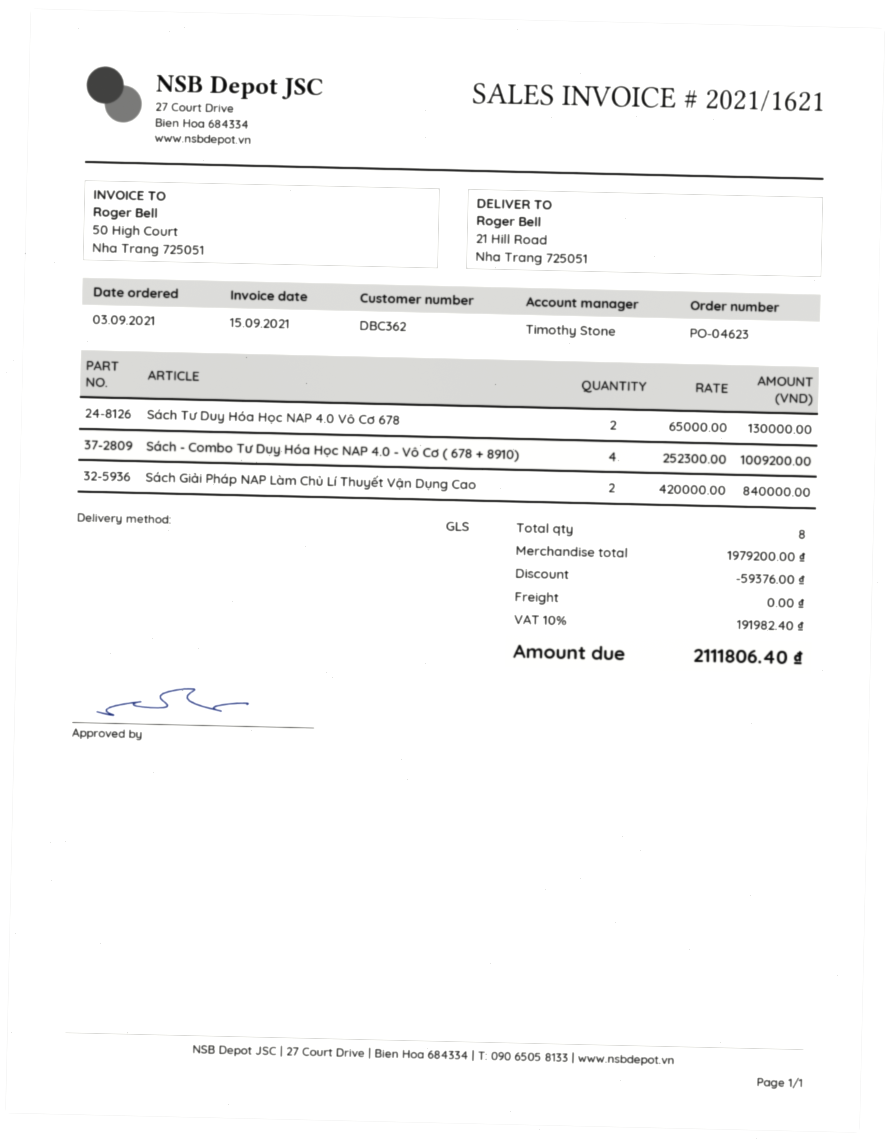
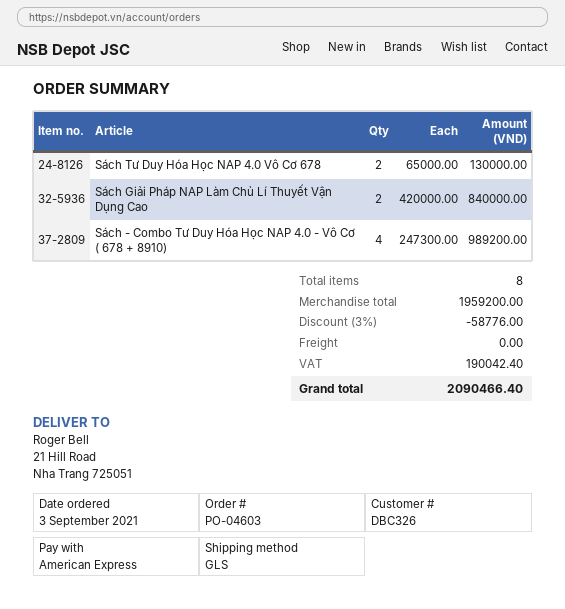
order number: PO-04623 -> PO-04603
customer number: DBC362 -> DBC326
Sách - Combo Tư Duy Hóa Học NAP 4.0 - Vô Cơ ( 678 + 8910): 4 x 252300.00 = 1009200.00 -> 4 x 247300.00 = 989200.00
subtotal: 1979200.00 -> 1959200.00
discount: 59376.00 -> 58776.00
tax: 191982.40 -> 190042.40
total: 2111806.40 -> 2090466.40

